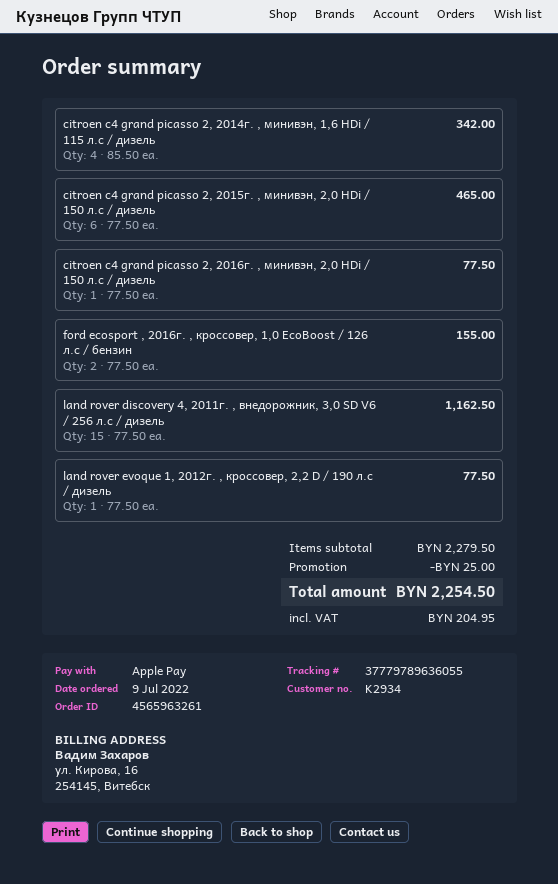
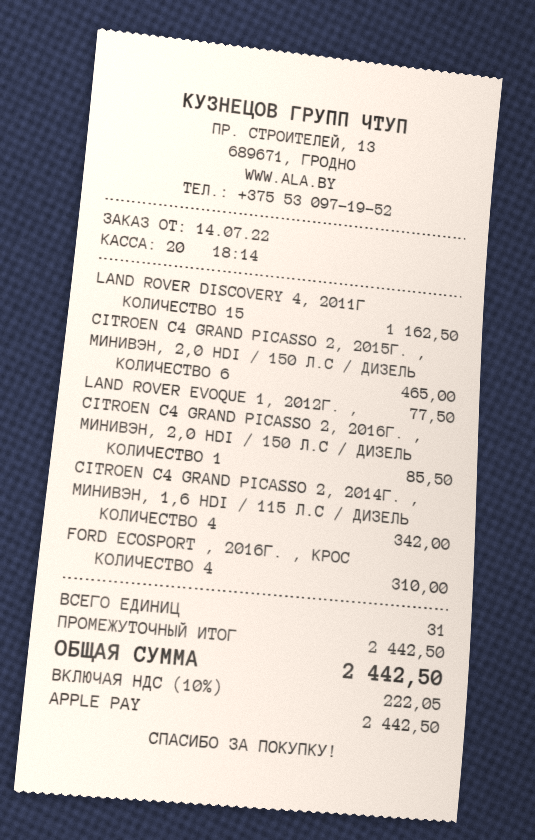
order date: 2022-07-09 -> 2022-07-14
citroen c4 grand picasso 2, 2016г. , минивэн, 2,0 HDi / 150 л.с / дизель: 1 for 77.50 -> 1 for 85.50
ford ecosport , 2016г. , кроссовер, 1,0 EcoBoost / 126 л.с / бензин: 2 for 155.00 -> 4 for 310.00
subtotal: 2279.50 -> 2442.50
discount: 25.00 -> none
tax: 204.95 -> 222.05
total: 2254.50 -> 2442.50

